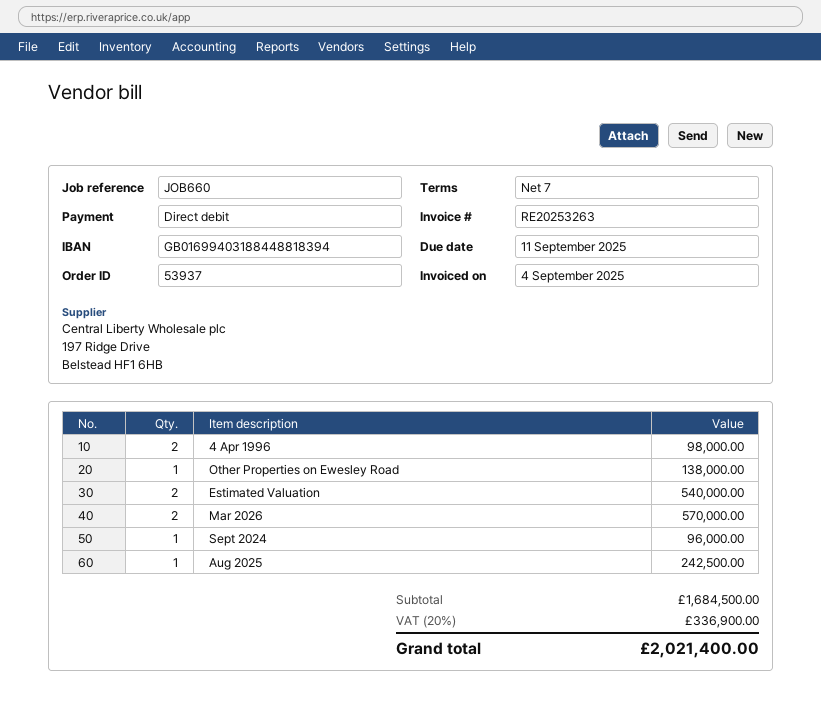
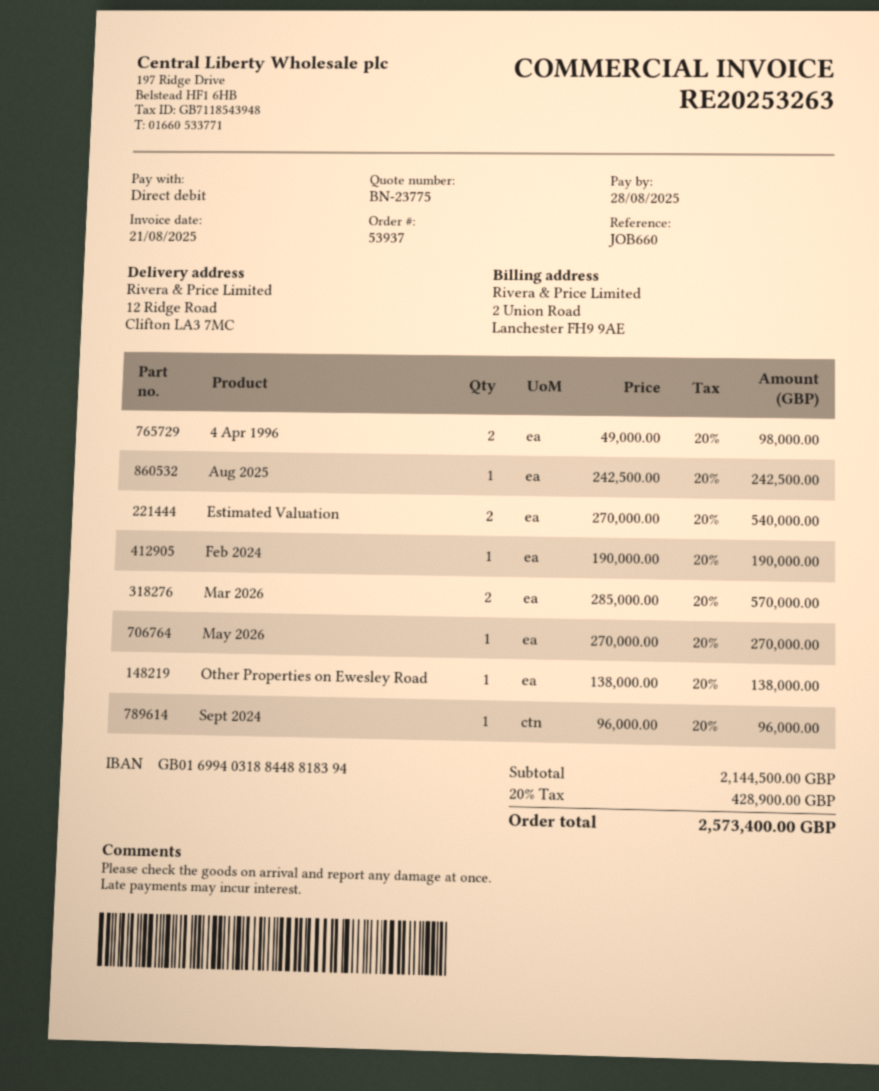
invoice date: 2025-09-04 -> 2025-08-21
due date: 2025-09-11 -> 2025-08-28
Feb 2024: none -> 1 for 190000.00
May 2026: none -> 1 for 270000.00
subtotal: 1684500.00 -> 2144500.00
tax: 20% = 336900.00 -> 20% = 428900.00
total: 2021400.00 -> 2573400.00

